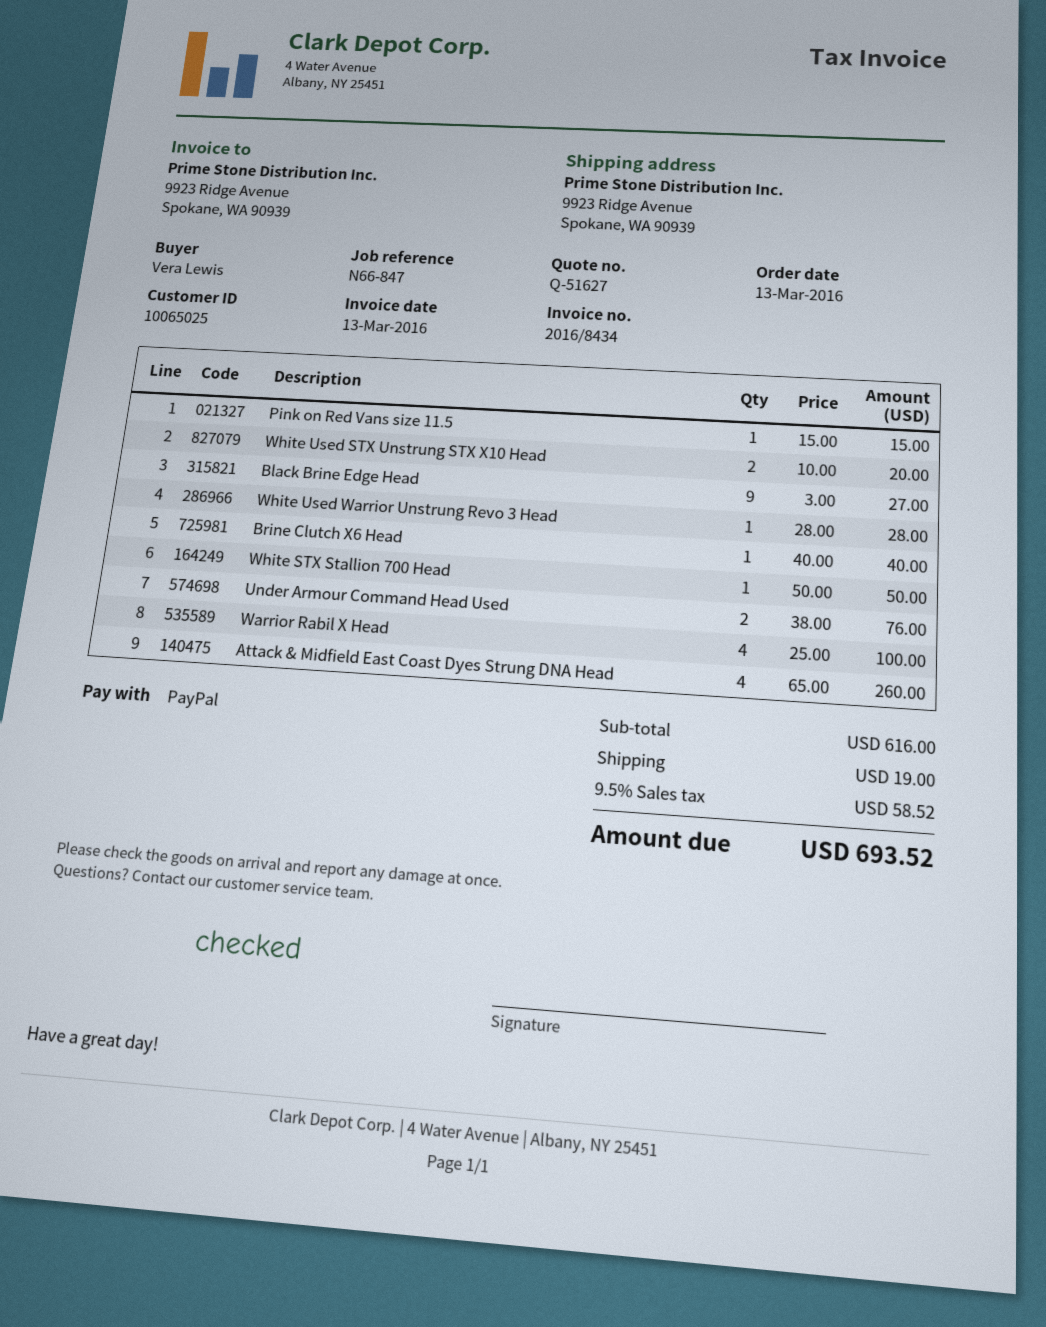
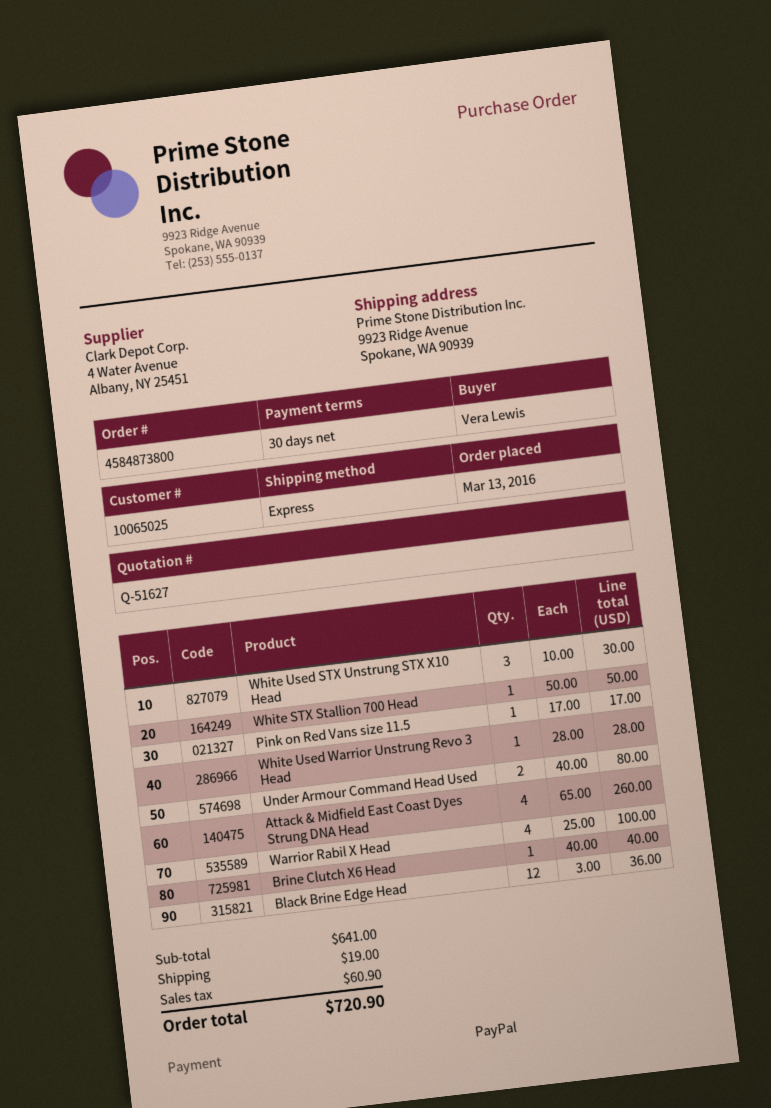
Pink on Red Vans size 11.5: 1 x 15.00 = 15.00 -> 1 x 17.00 = 17.00
White Used STX Unstrung STX X10 Head: 2 x 10.00 = 20.00 -> 3 x 10.00 = 30.00
Black Brine Edge Head: 9 x 3.00 = 27.00 -> 12 x 3.00 = 36.00
Under Armour Command Head Used: 2 x 38.00 = 76.00 -> 2 x 40.00 = 80.00
subtotal: 616.00 -> 641.00
tax: 58.52 -> 60.90
total: 693.52 -> 720.90

